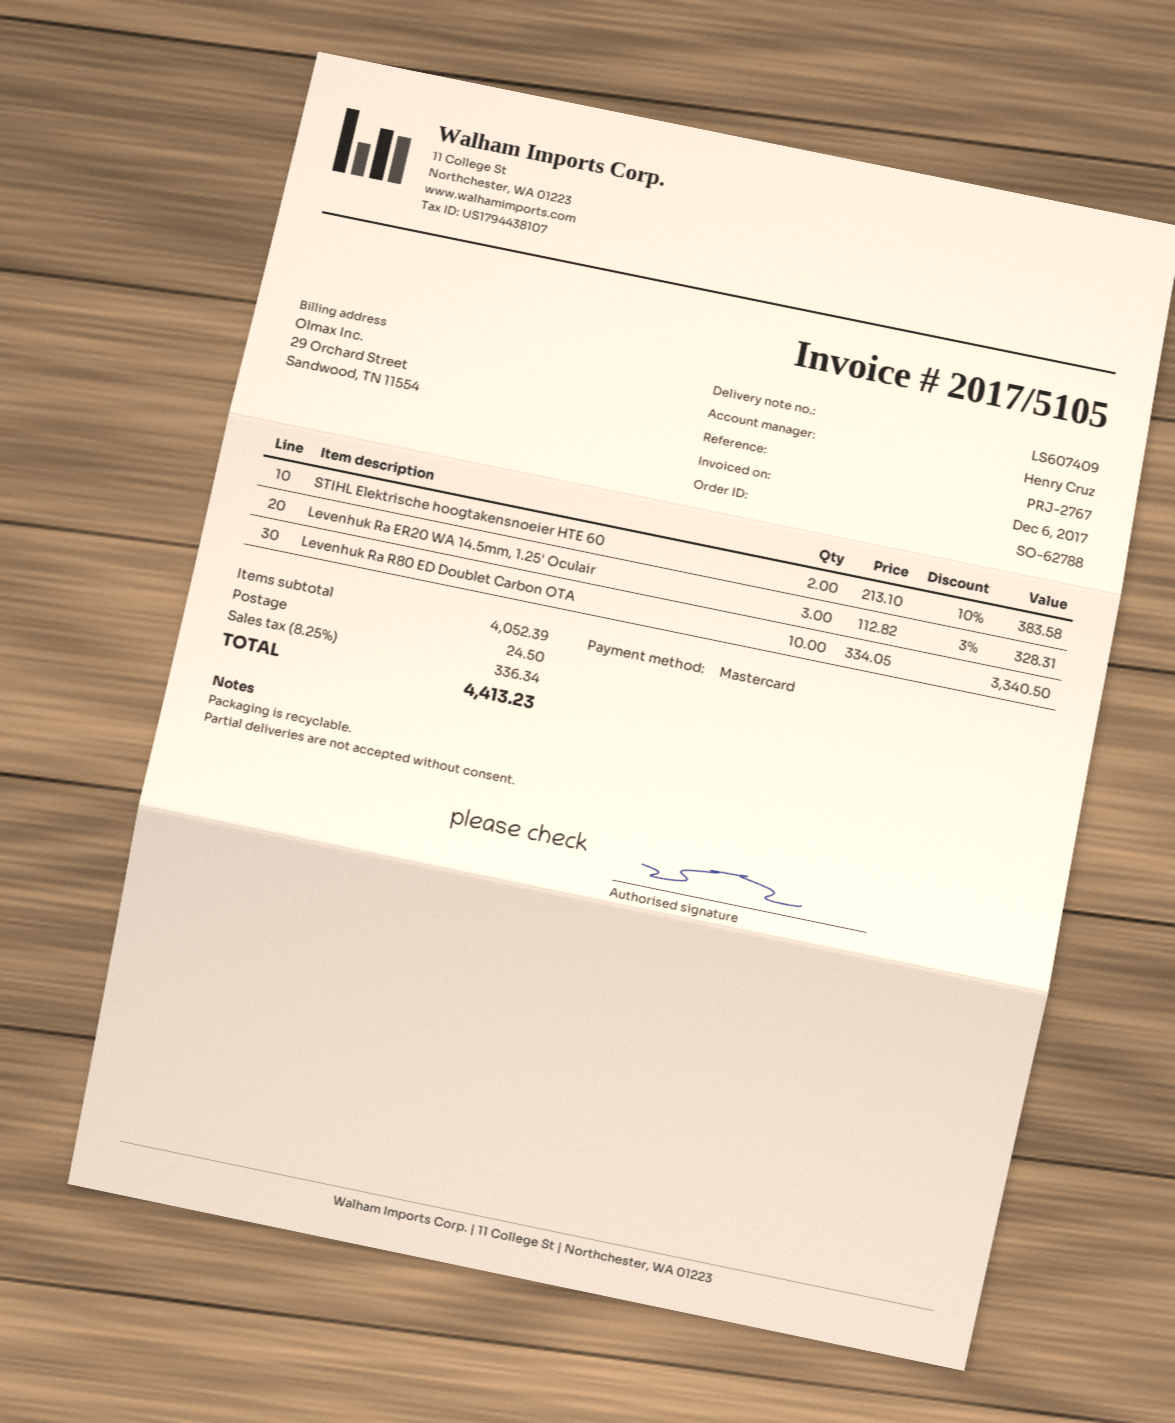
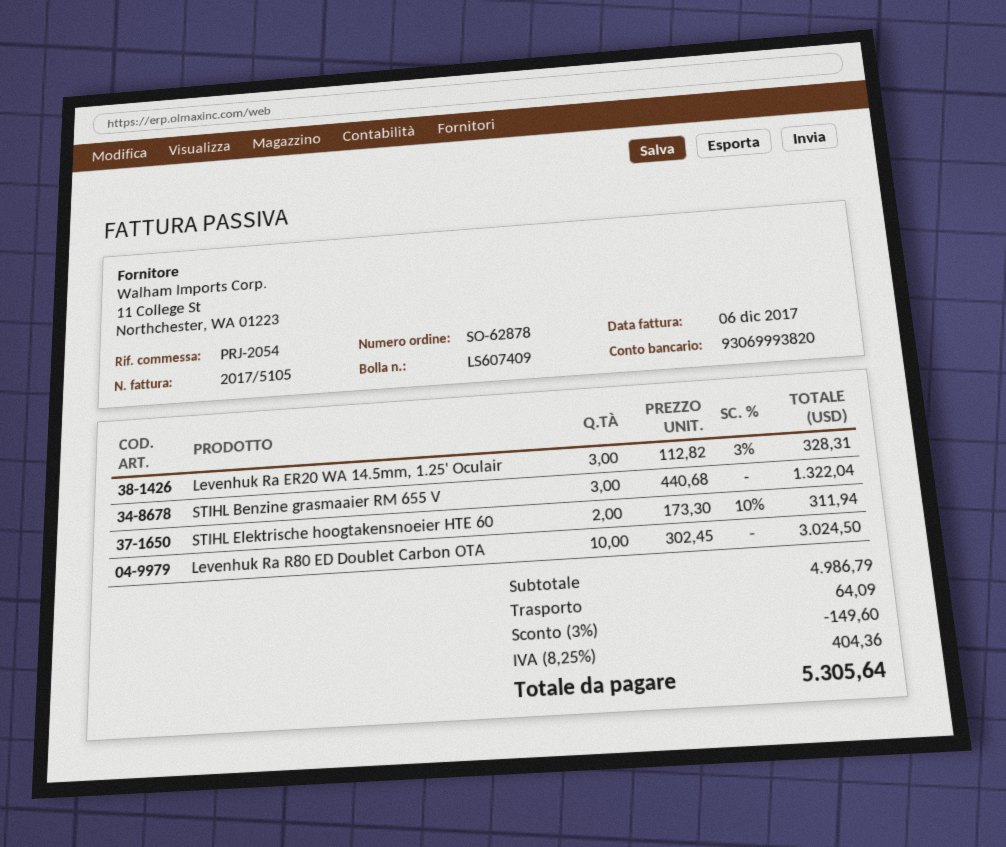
order number: SO-62788 -> SO-62878
reference: PRJ-2767 -> PRJ-2054
STIHL Elektrische hoogtakensnoeier HTE 60: 2 x 213.10 - 10% = 383.58 -> 2 x 173.30 - 10% = 311.94
Levenhuk Ra R80 ED Doublet Carbon OTA: 10 x 334.05 = 3340.50 -> 10 x 302.45 = 3024.50
STIHL Benzine grasmaaier RM 655 V: none -> 3 x 440.68 = 1322.04
subtotal: 4052.39 -> 4986.79
discount: none -> 3% = 149.60
shipping: 24.50 -> 64.09
tax: 8.25% = 336.34 -> 8.25% = 404.36
total: 4413.23 -> 5305.64

